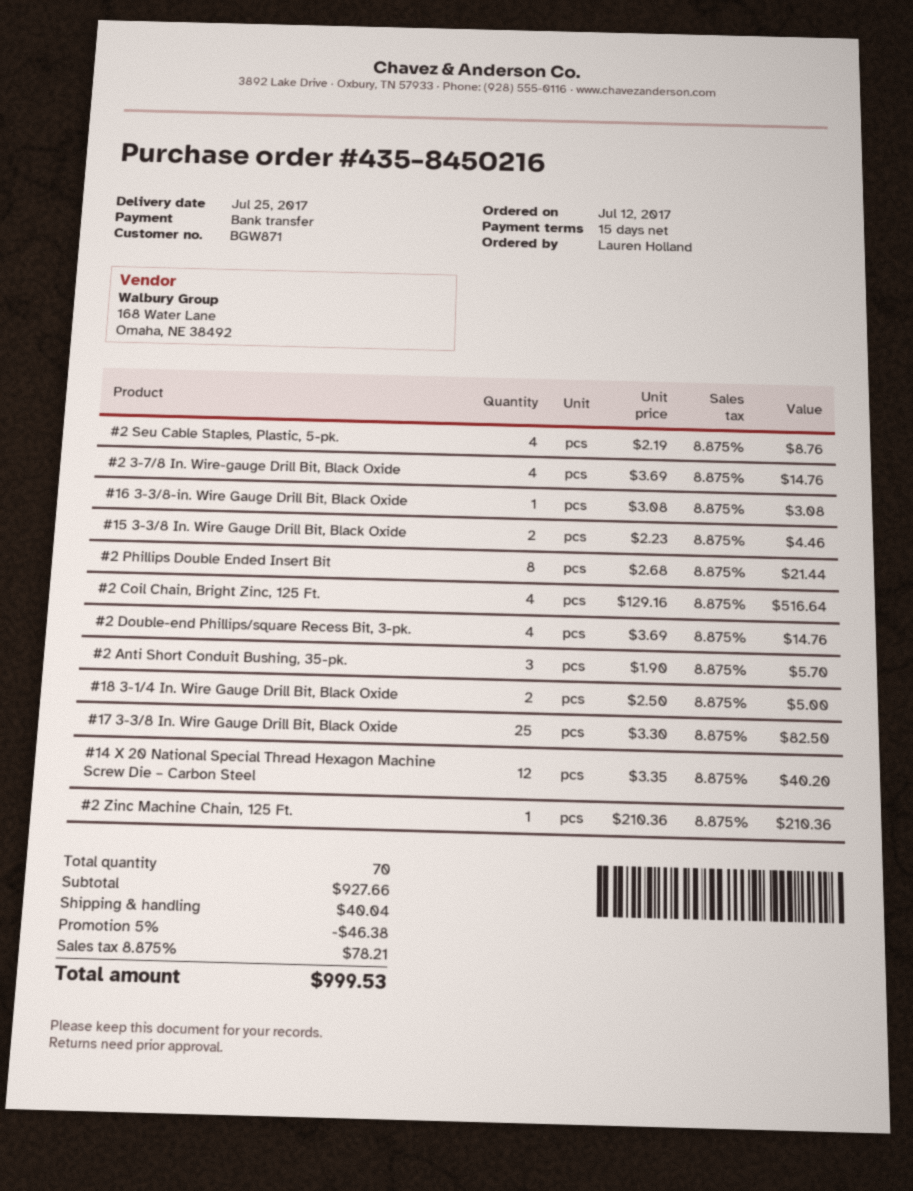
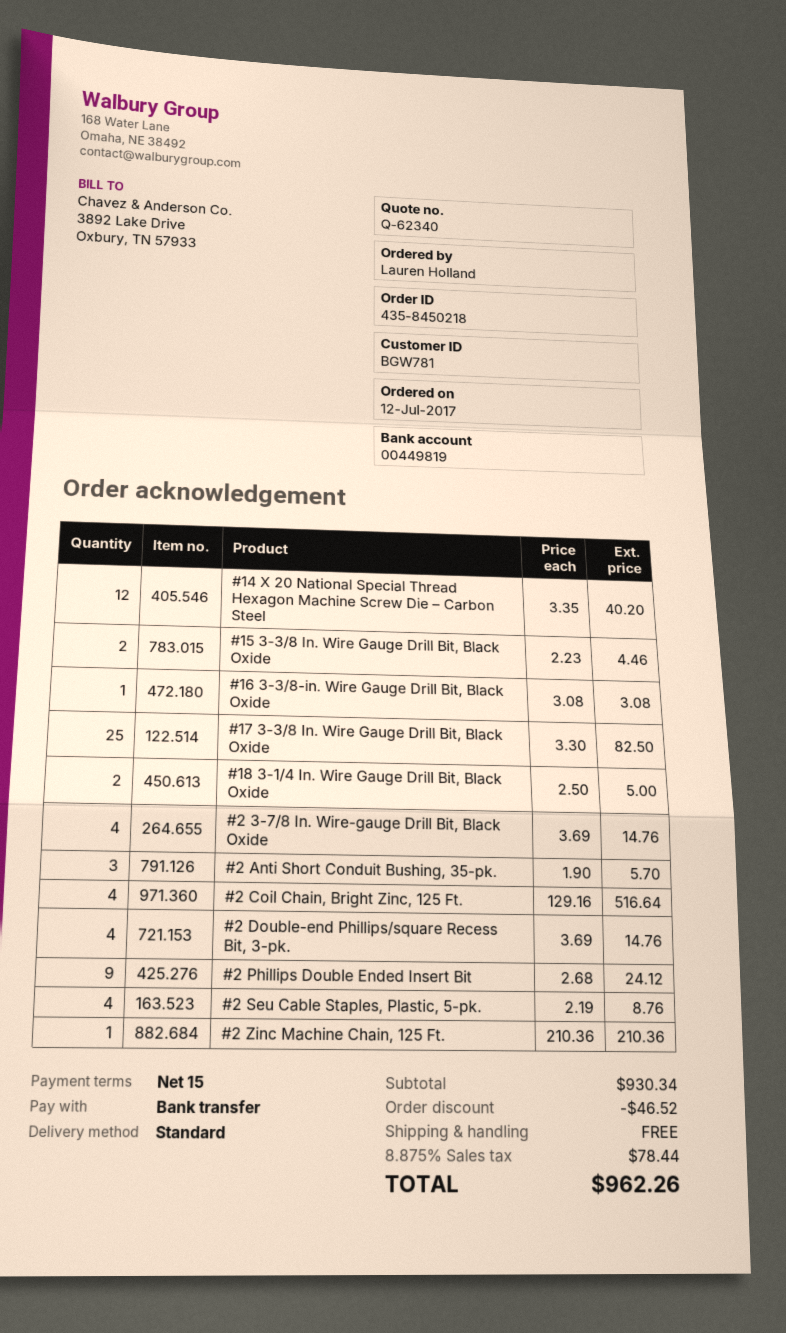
order number: 435-8450216 -> 435-8450218
customer number: BGW871 -> BGW781
#2 Phillips Double Ended Insert Bit: 8 x 2.68 = 21.44 -> 9 x 2.68 = 24.12
subtotal: 927.66 -> 930.34
discount: 46.38 -> 46.52
shipping: 40.04 -> 0.00
tax: 8.875% = 78.21 -> 8.875% = 78.44
total: 999.53 -> 962.26

